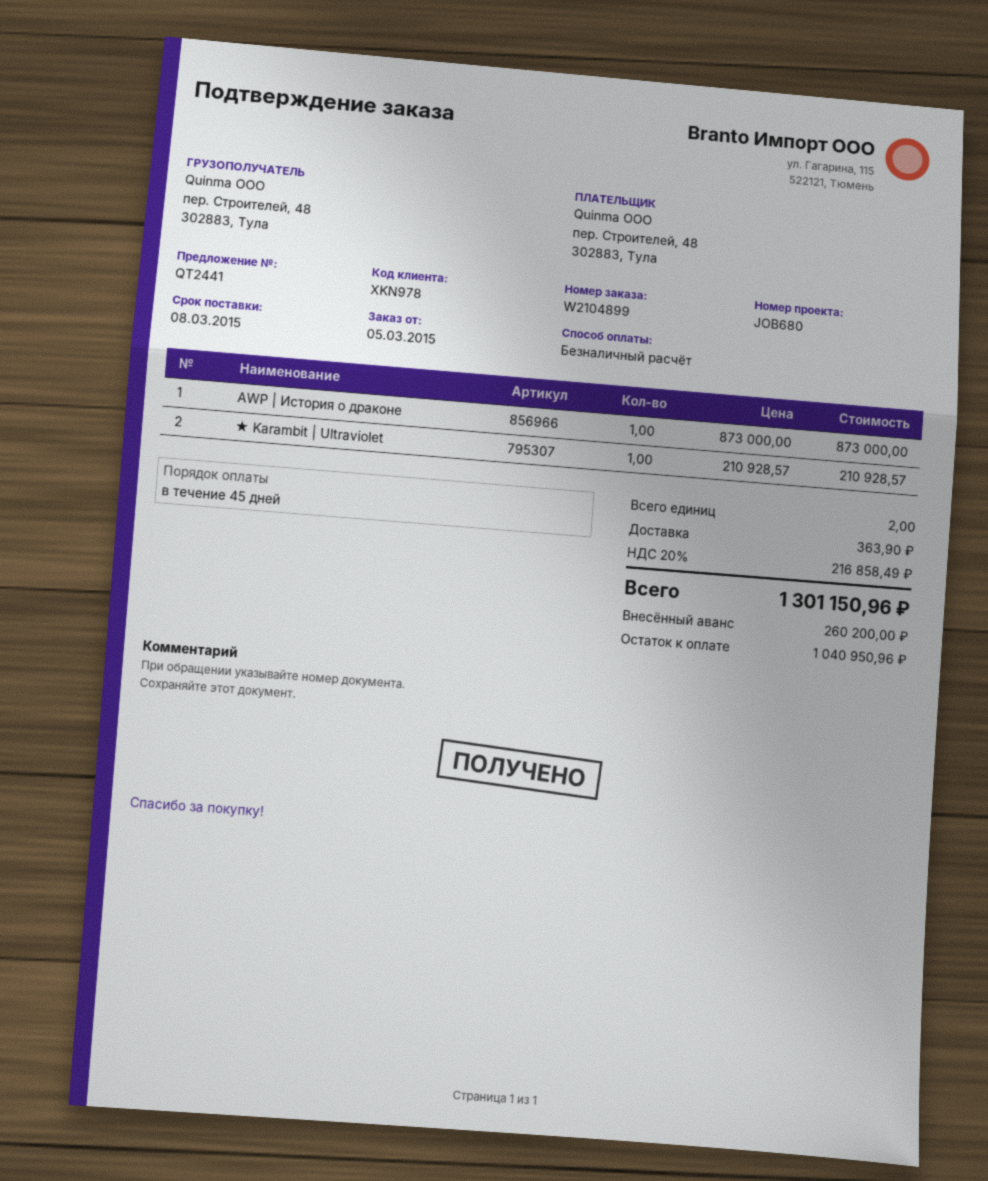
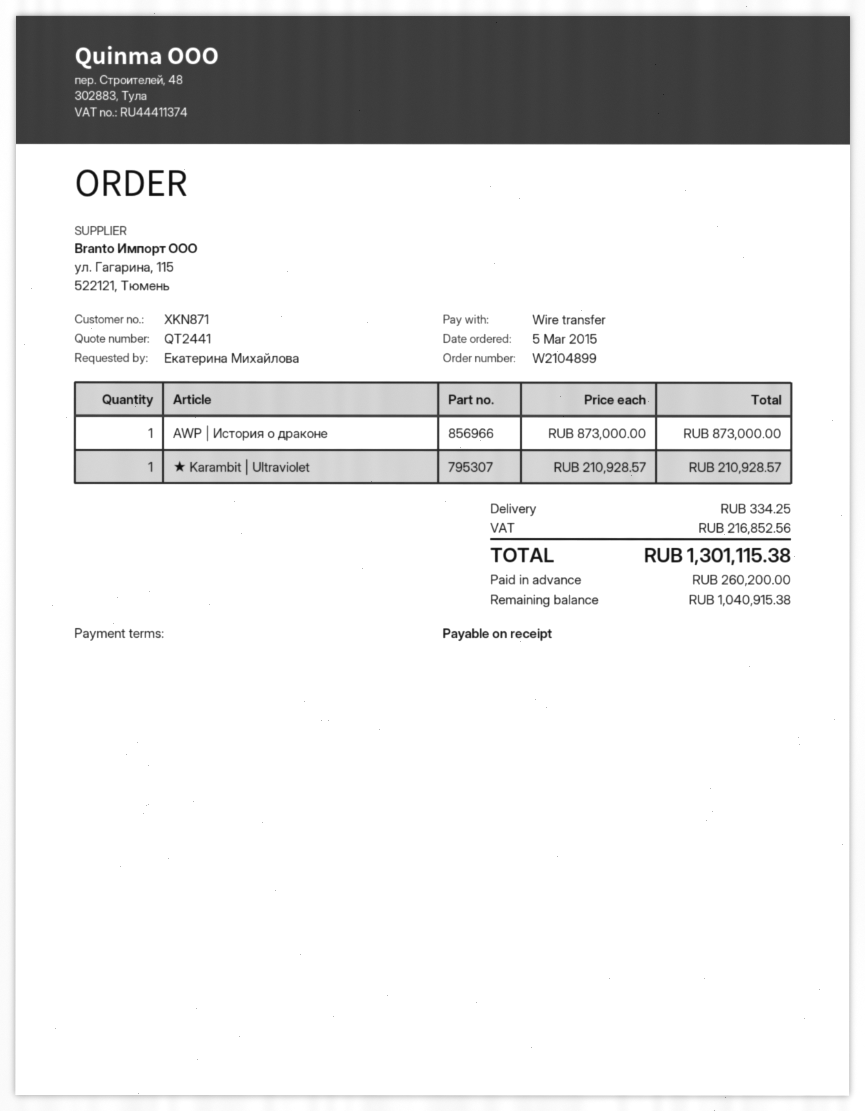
payment terms: 45 days -> on receipt
customer number: XKN978 -> XKN871
shipping: 363.90 -> 334.25
tax: 216858.49 -> 216852.56
total: 1301150.96 -> 1301115.38
balance: 1040950.96 -> 1040915.38

